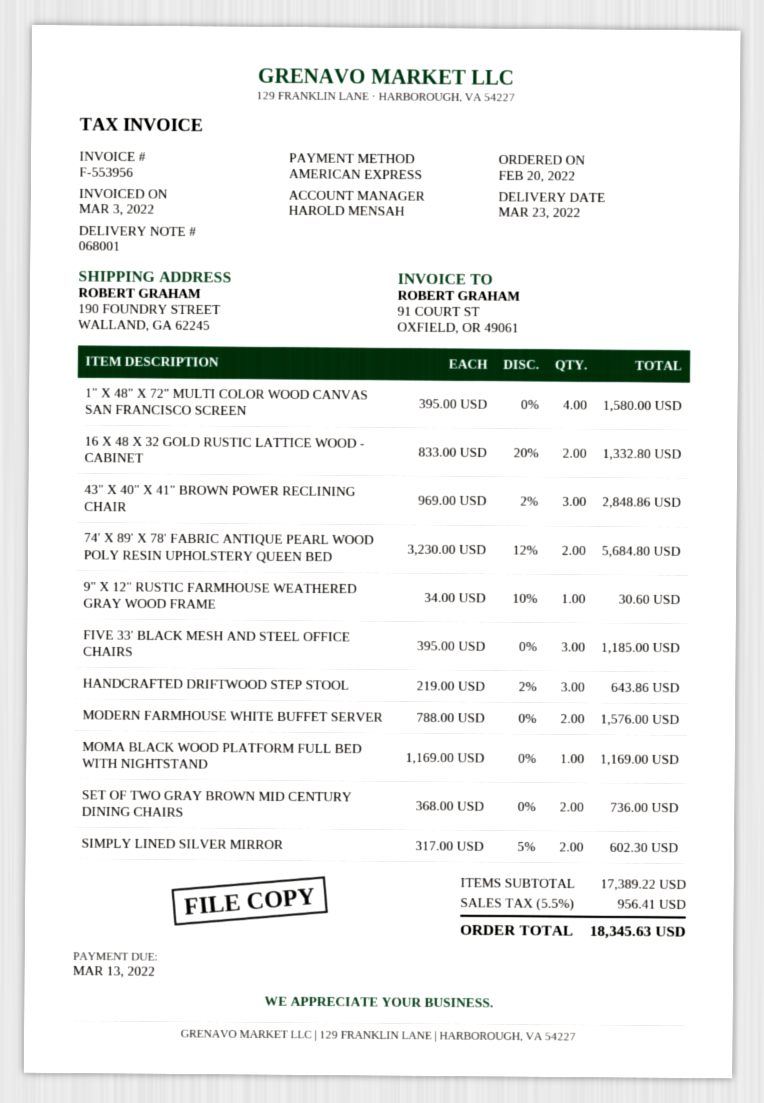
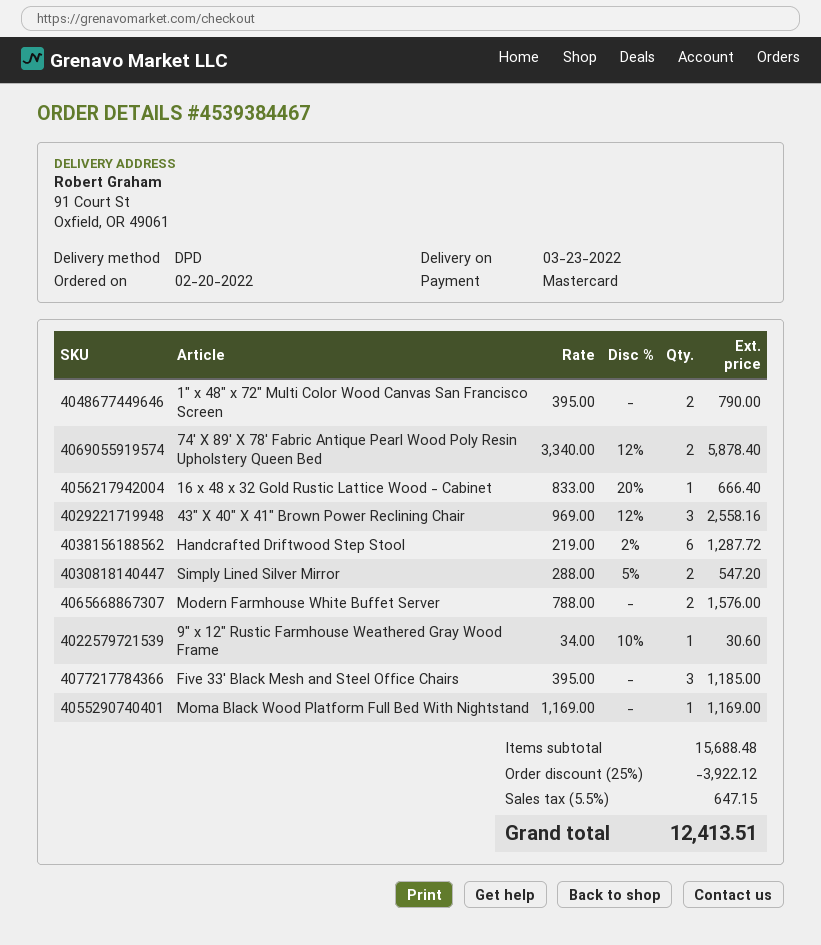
payment method: American Express -> Mastercard
ship to: 190 FOUNDRY STREET, WALLAND, GA 62245 -> 91 Court St, Oxfield, OR 49061
1" X 48" X 72" MULTI COLOR WOOD CANVAS SAN FRANCISCO SCREEN: 4 x 395.00 = 1580.00 -> 2 x 395.00 = 790.00
16 X 48 X 32 GOLD RUSTIC LATTICE WOOD - CABINET: 2 x 833.00 - 20% = 1332.80 -> 1 x 833.00 - 20% = 666.40
43" X 40" X 41" BROWN POWER RECLINING CHAIR: 3 x 969.00 - 2% = 2848.86 -> 3 x 969.00 - 12% = 2558.16
74' X 89' X 78' FABRIC ANTIQUE PEARL WOOD POLY RESIN UPHOLSTERY QUEEN BED: 2 x 3230.00 - 12% = 5684.80 -> 2 x 3340.00 - 12% = 5878.40
HANDCRAFTED DRIFTWOOD STEP STOOL: 3 x 219.00 - 2% = 643.86 -> 6 x 219.00 - 2% = 1287.72
SET OF TWO GRAY BROWN MID CENTURY DINING CHAIRS: 2 x 368.00 = 736.00 -> none
SIMPLY LINED SILVER MIRROR: 2 x 317.00 - 5% = 602.30 -> 2 x 288.00 - 5% = 547.20
subtotal: 17389.22 -> 15688.48
discount: none -> 25% = 3922.12
tax: 5.5% = 956.41 -> 5.5% = 647.15
total: 18345.63 -> 12413.51

